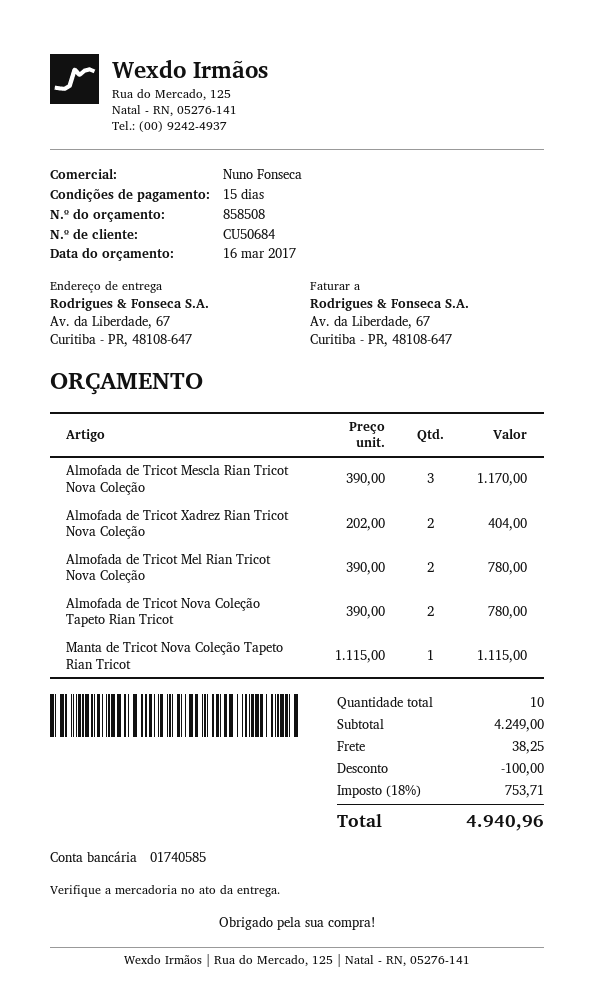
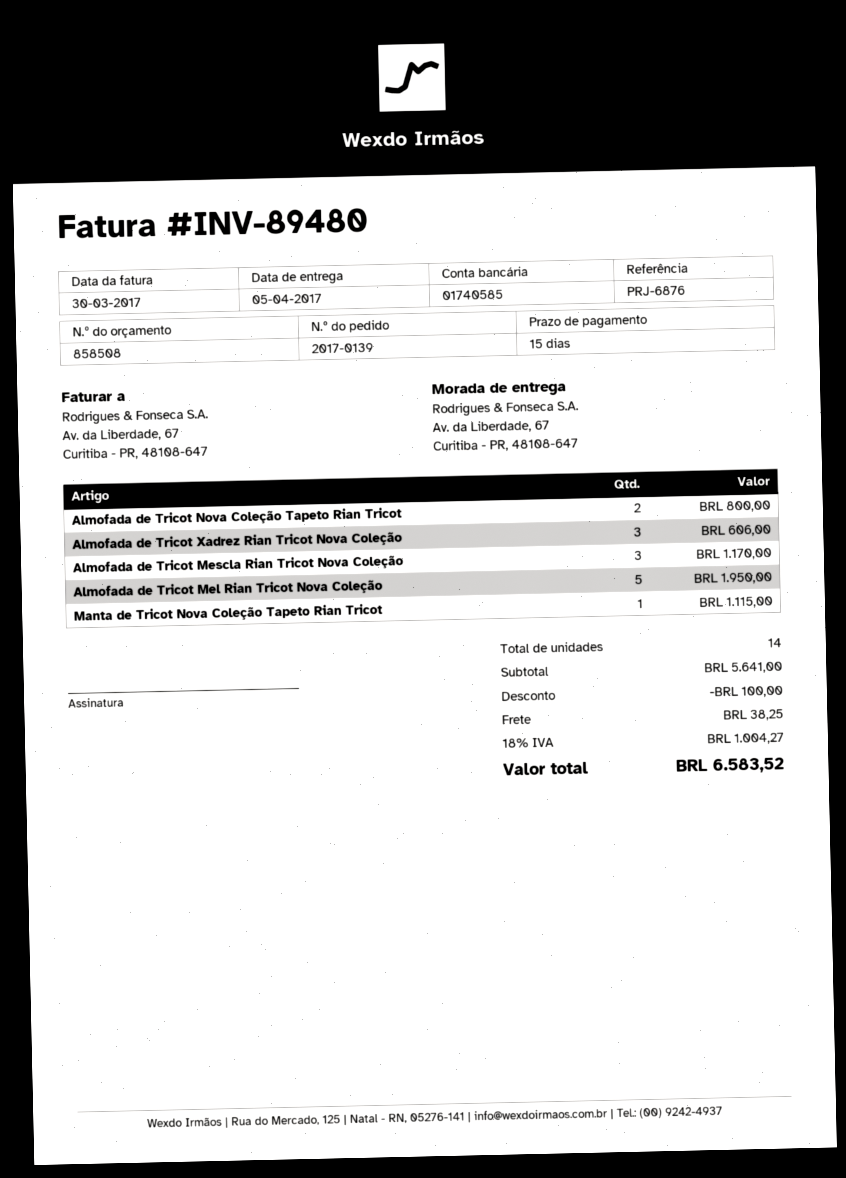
Almofada de Tricot Xadrez Rian Tricot Nova Coleção: 2 for 404.00 -> 3 for 606.00
Almofada de Tricot Mel Rian Tricot Nova Coleção: 2 for 780.00 -> 5 for 1950.00
Almofada de Tricot Nova Coleção Tapeto Rian Tricot: 2 for 780.00 -> 2 for 800.00
total quantity: 10 -> 14
subtotal: 4249.00 -> 5641.00
tax: 18% = 753.71 -> 18% = 1004.27
total: 4940.96 -> 6583.52

